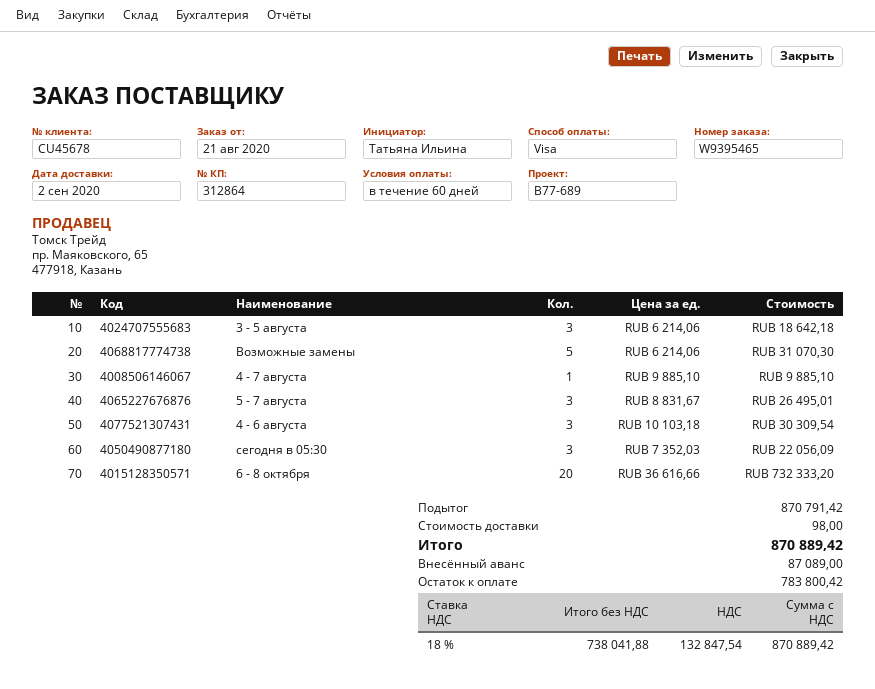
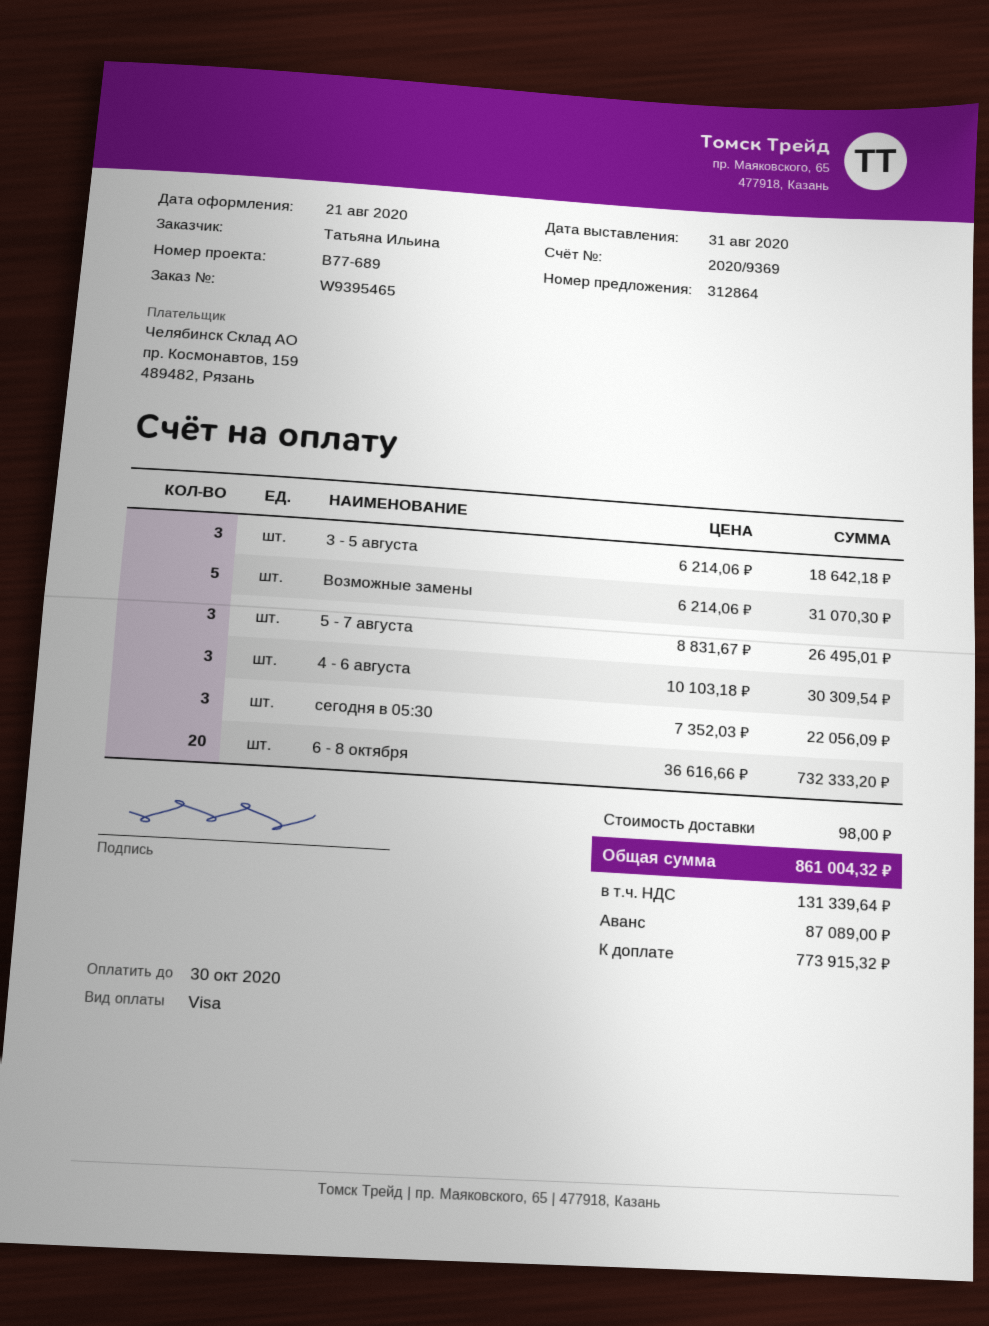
4 - 7 августа: 1 x 9885.10 = 9885.10 -> none
tax: 132847.54 -> 131339.64
total: 870889.42 -> 861004.32
balance: 783800.42 -> 773915.32

